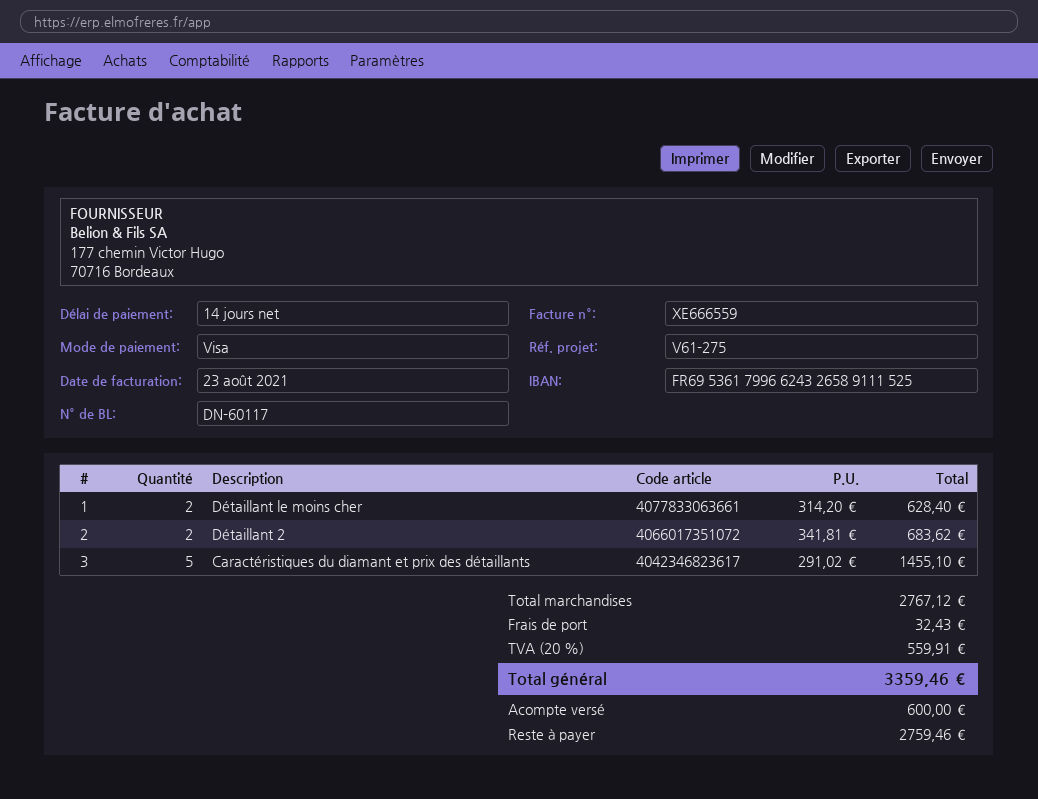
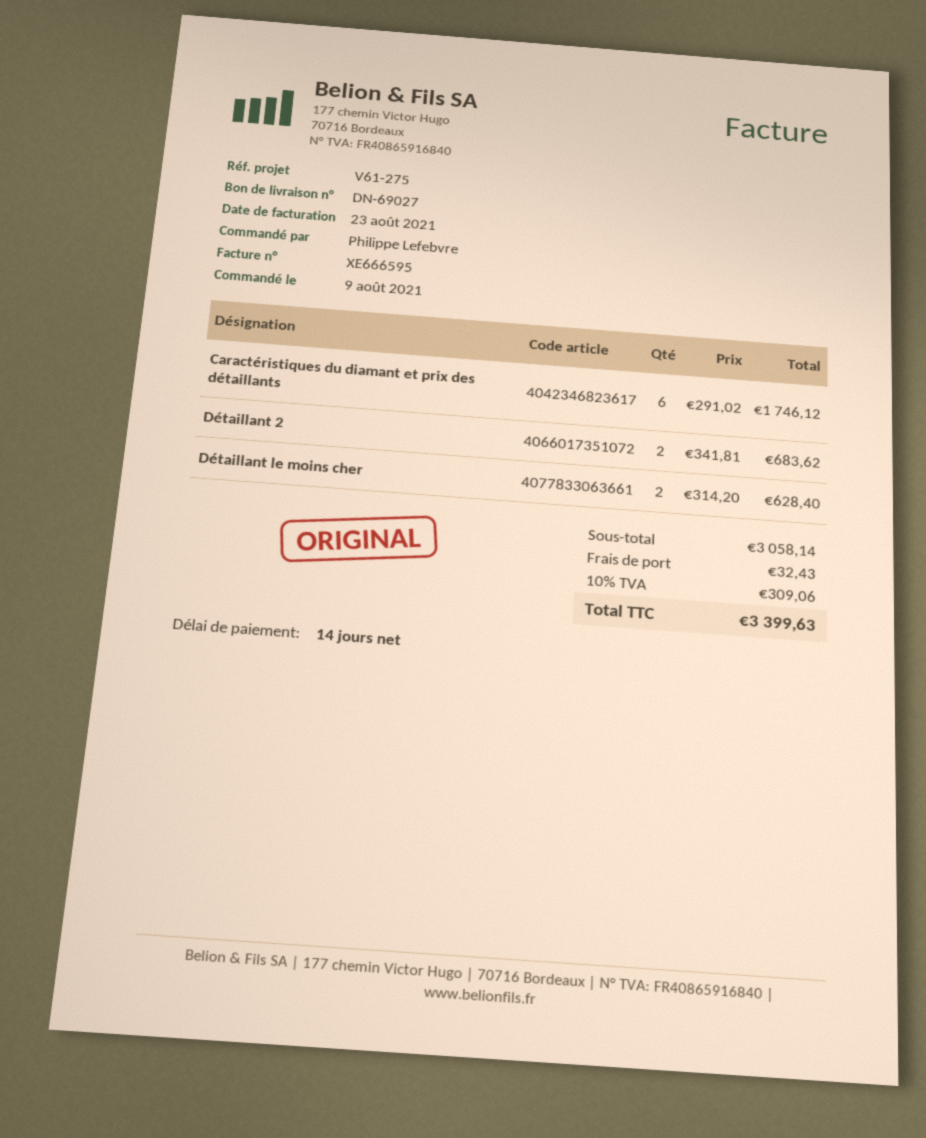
delivery note number: DN-60117 -> DN-69027
invoice number: XE666559 -> XE666595
Caractéristiques du diamant et prix des détaillants: 5 x 291.02 = 1455.10 -> 6 x 291.02 = 1746.12
subtotal: 2767.12 -> 3058.14
tax: 20% = 559.91 -> 10% = 309.06
total: 3359.46 -> 3399.63

